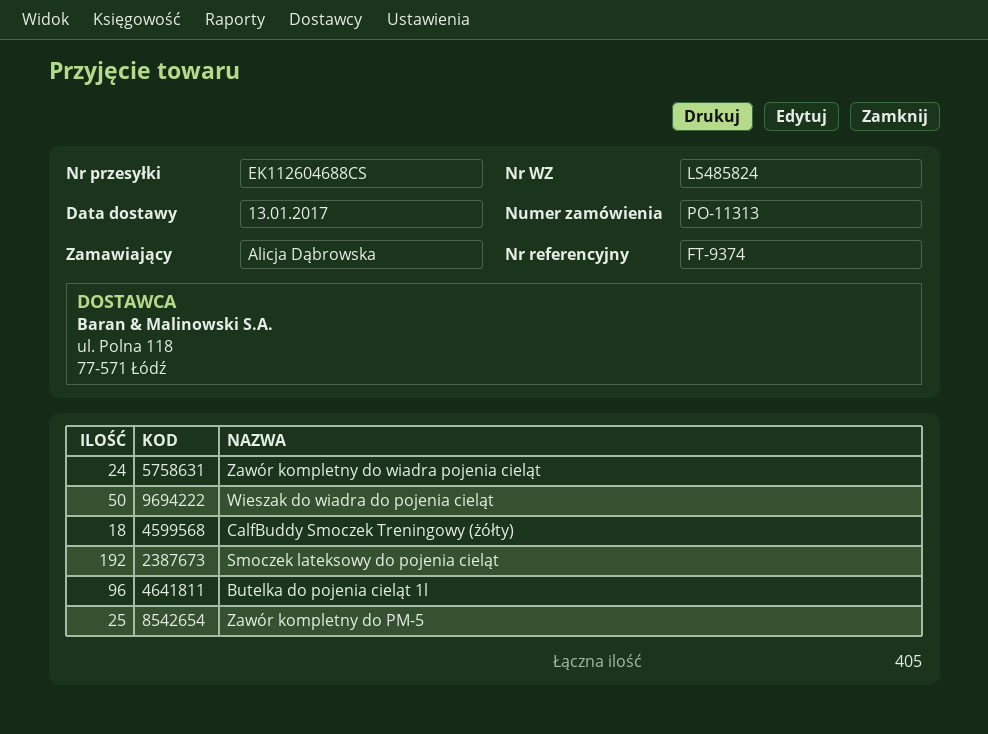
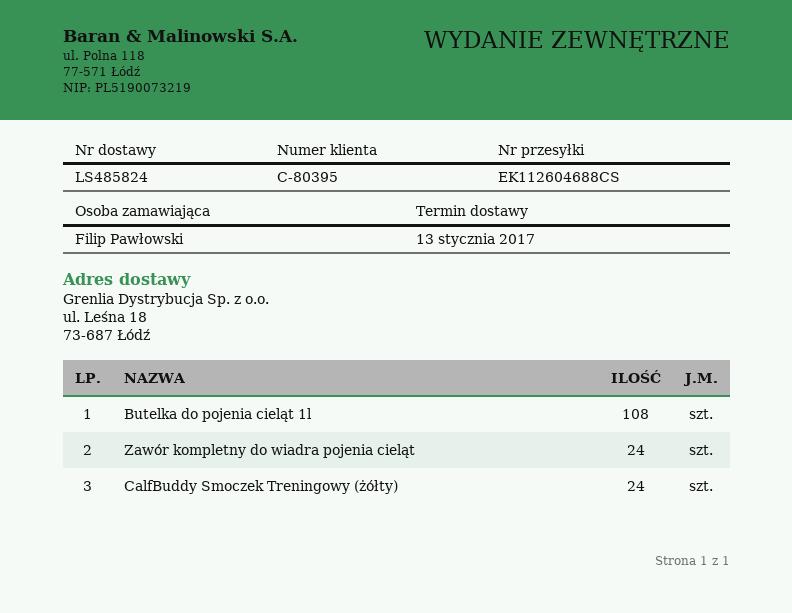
ordered by: Alicja Dąbrowska -> Filip Pawłowski
Wieszak do wiadra do pojenia cieląt: 50 -> none
CalfBuddy Smoczek Treningowy (żółty): 18 -> 24
Smoczek lateksowy do pojenia cieląt: 192 -> none
Butelka do pojenia cieląt 1l: 96 -> 108
Zawór kompletny do PM-5: 25 -> none

